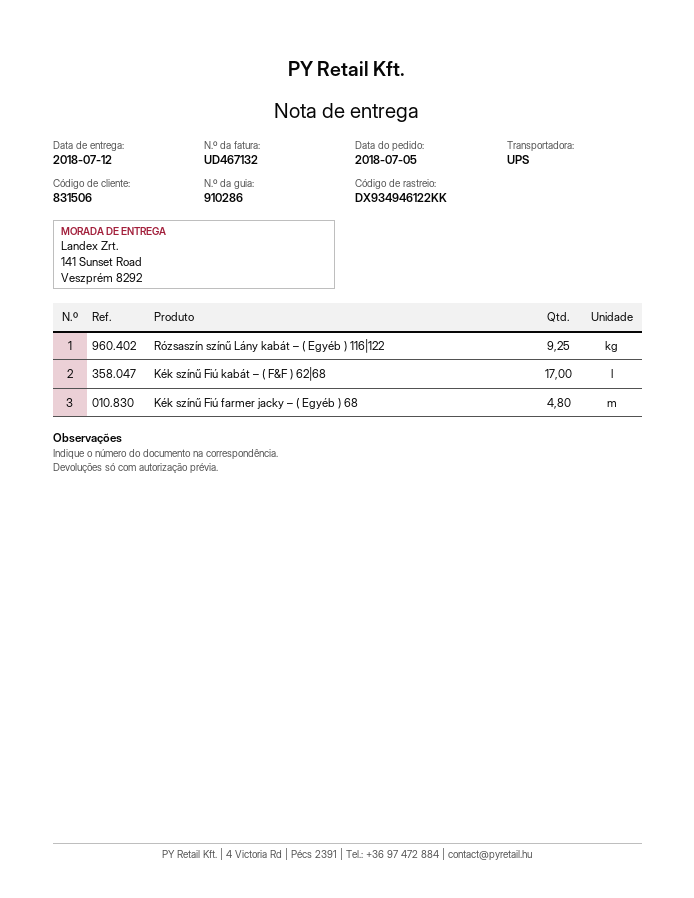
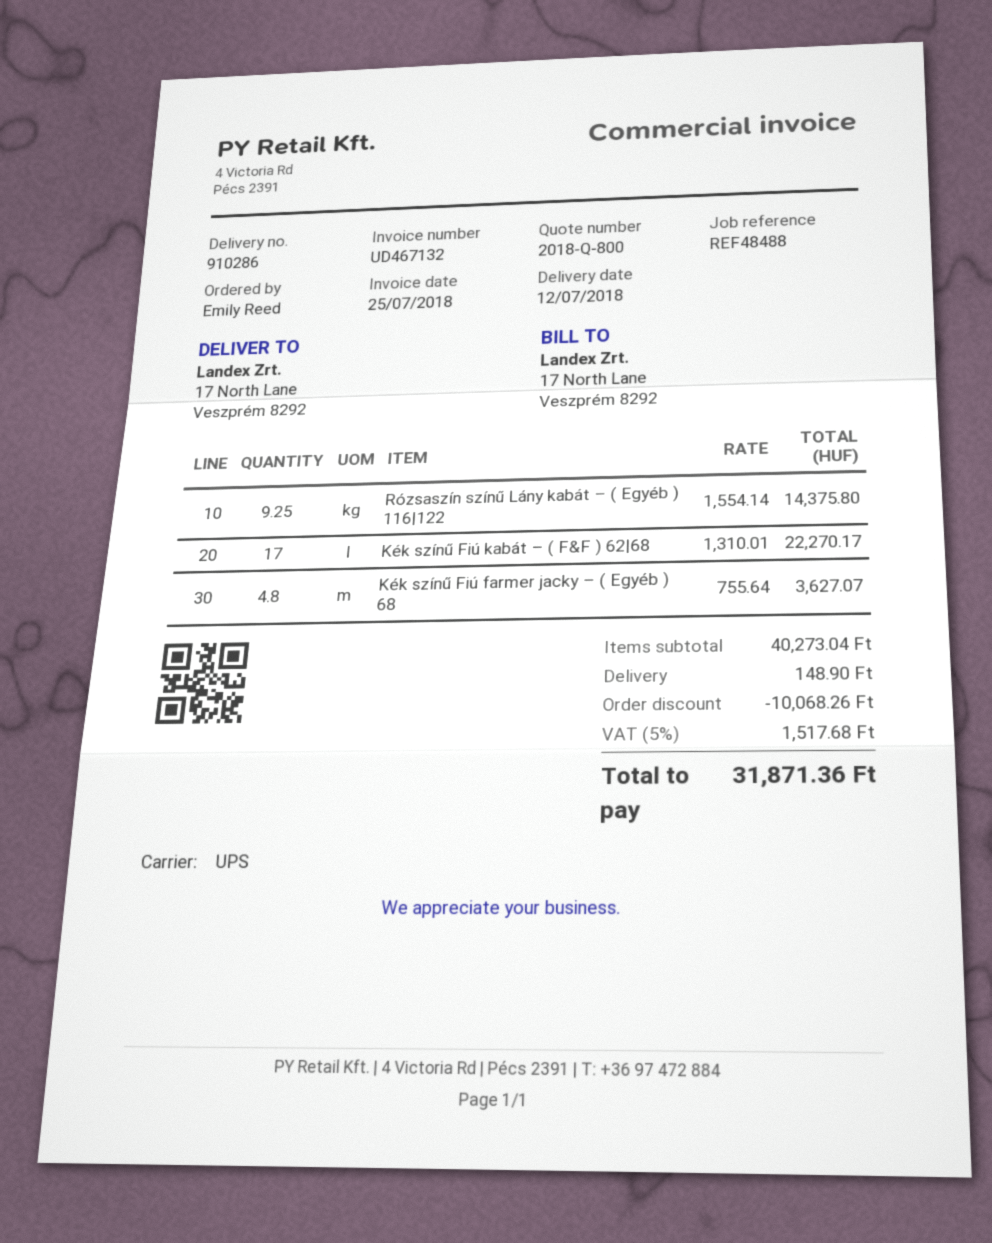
ship to: 141 Sunset Road, Veszprém 8292 -> 17 North Lane, Veszprém 8292

